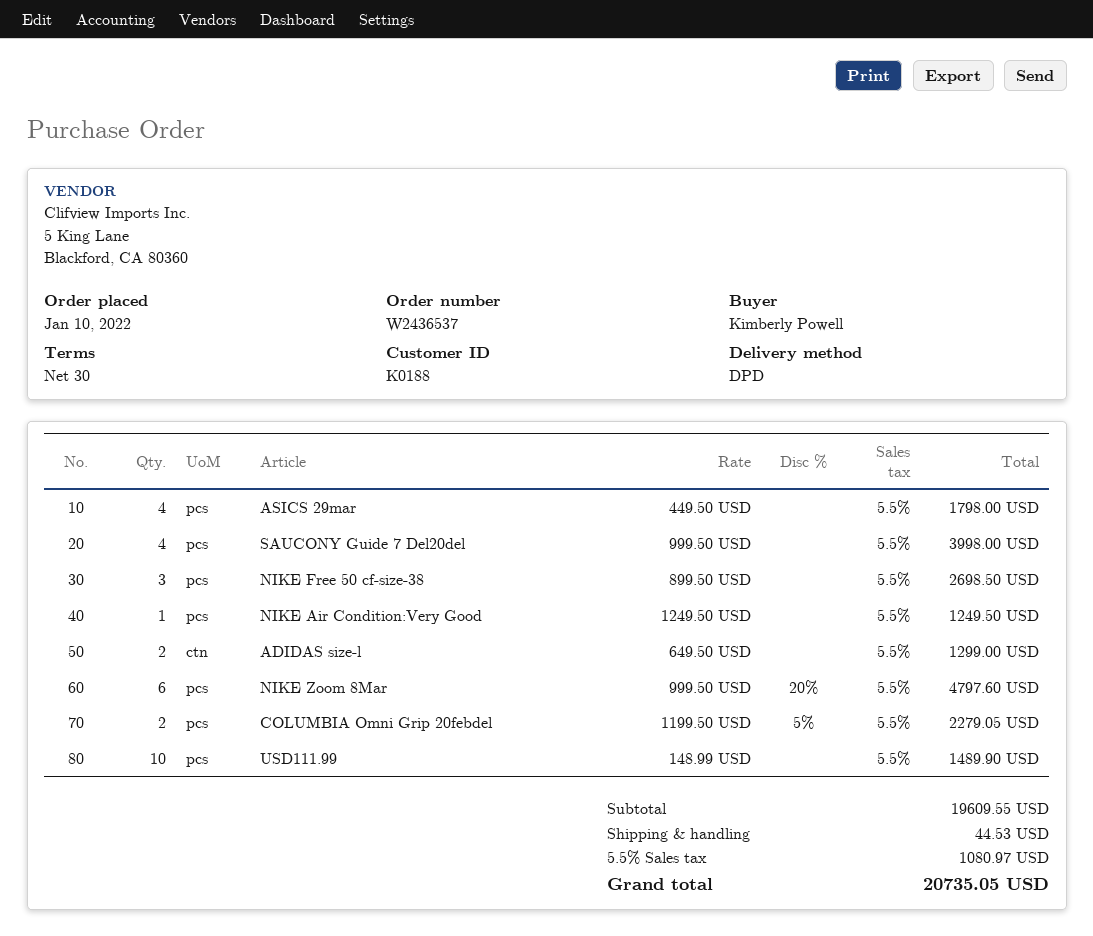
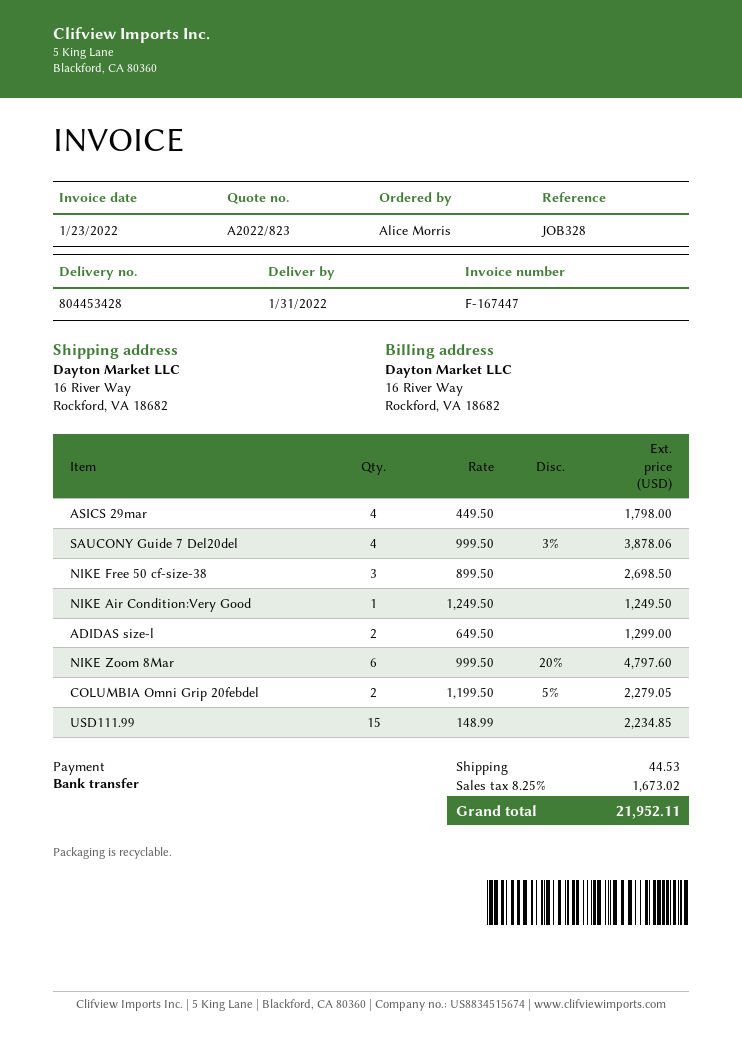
ordered by: Kimberly Powell -> Alice Morris
SAUCONY Guide 7 Del20del: 4 x 999.50 = 3998.00 -> 4 x 999.50 - 3% = 3878.06
USD111.99: 10 x 148.99 = 1489.90 -> 15 x 148.99 = 2234.85
tax: 5.5% = 1080.97 -> 8.25% = 1673.02
total: 20735.05 -> 21952.11

